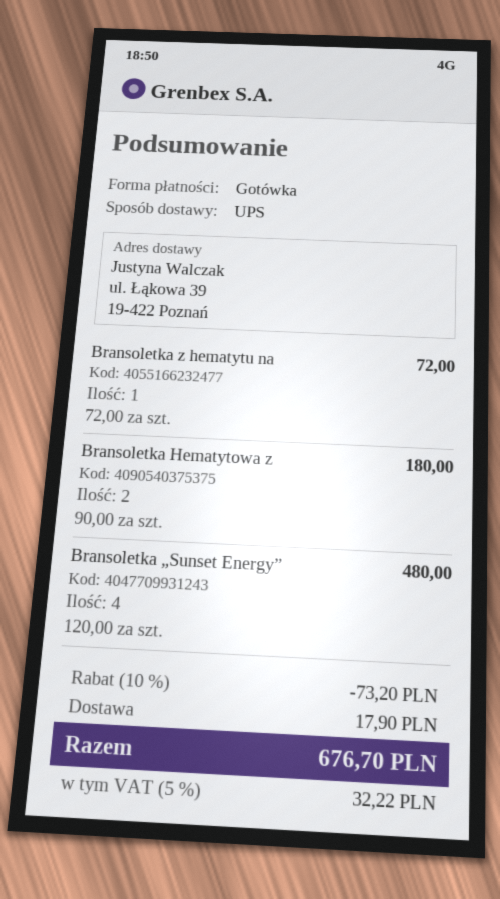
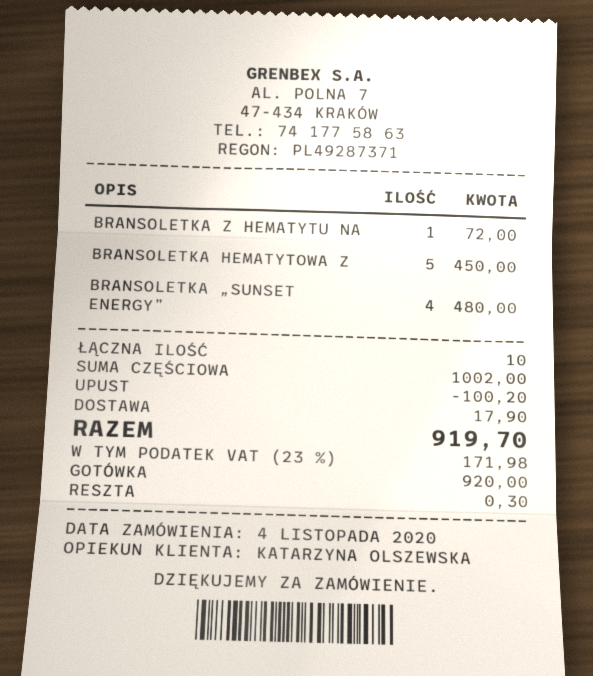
Bransoletka Hematytowa z: 2 for 180.00 -> 5 for 450.00
discount: 73.20 -> 100.20
tax: 5% = 32.22 -> 23% = 171.98
total: 676.70 -> 919.70

